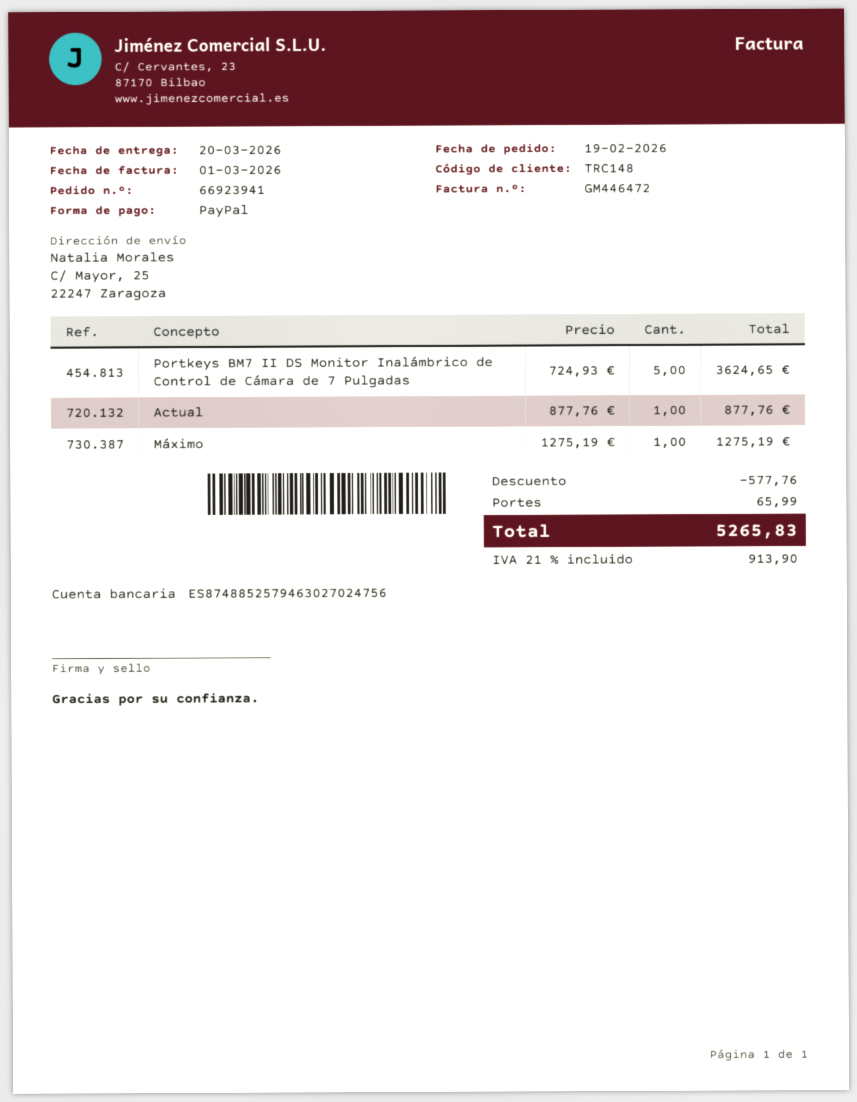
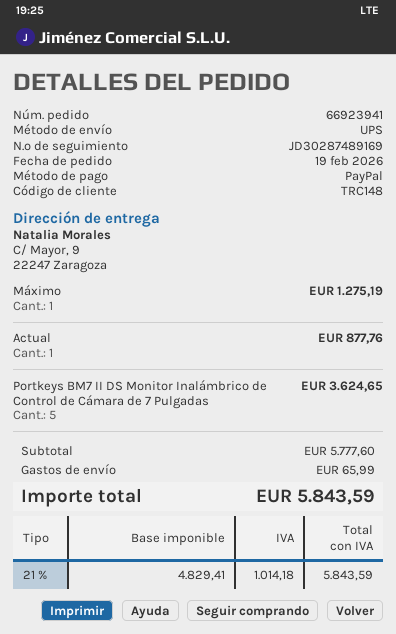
ship to: C/ Mayor, 25, 22247 Zaragoza -> C/ Mayor, 9, 22247 Zaragoza
discount: 577.76 -> none
tax: 21% = 913.90 -> 21% = 1014.18
total: 5265.83 -> 5843.59

